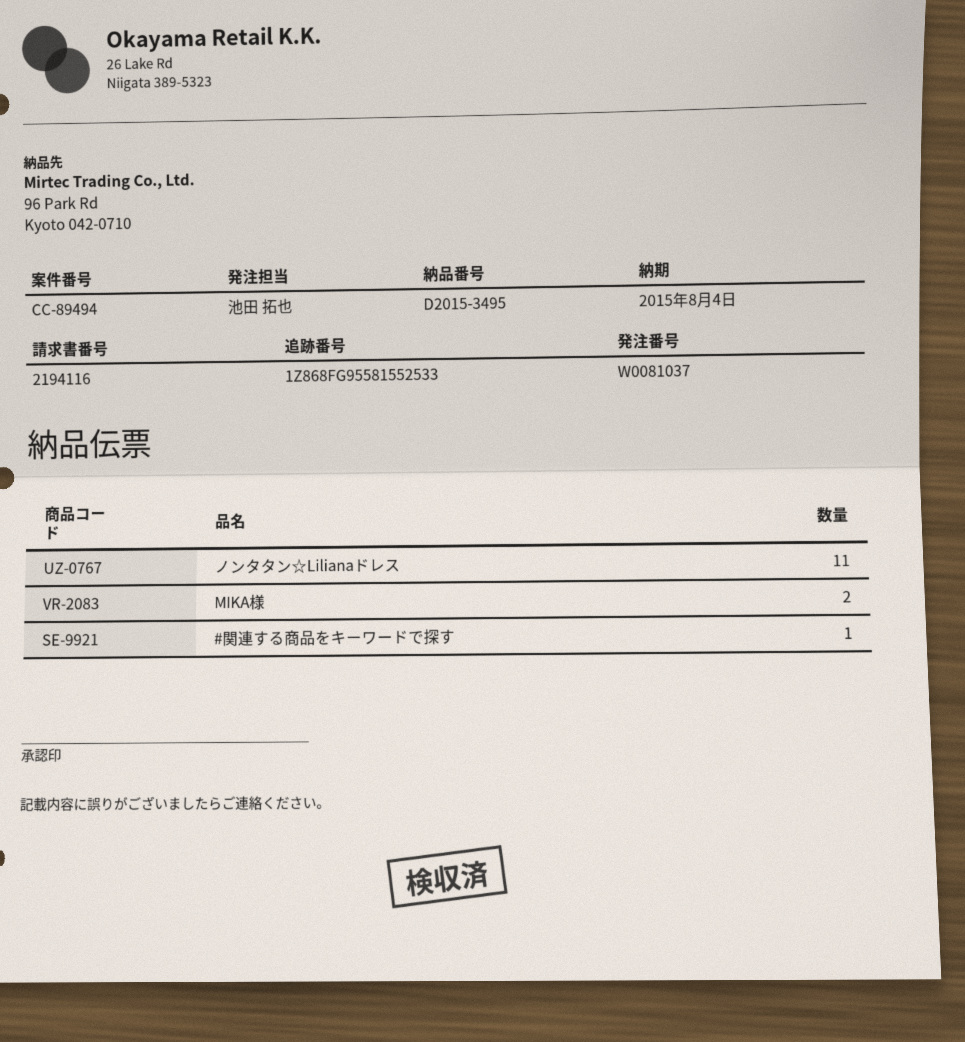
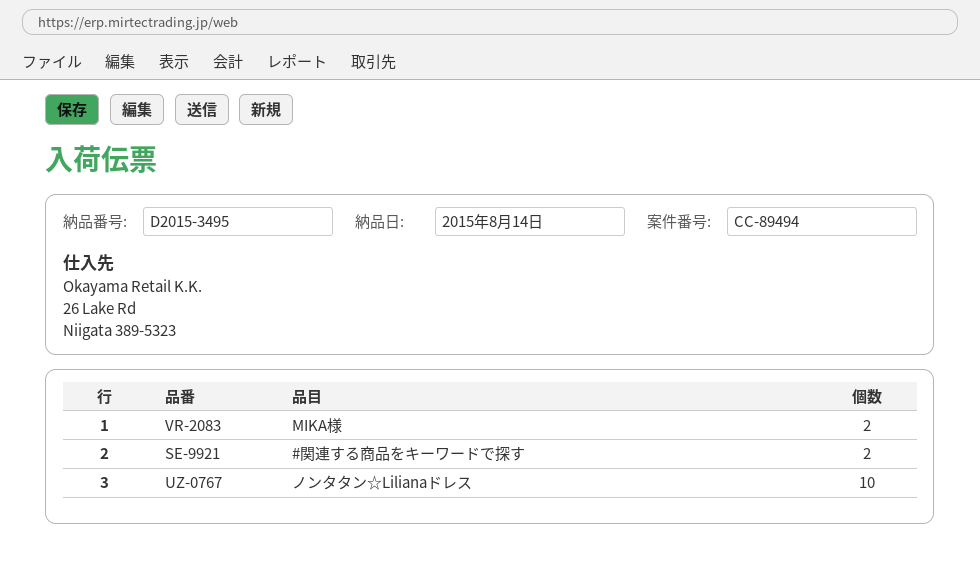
delivery date: 2015-08-04 -> 2015-08-14
ノンタタン☆Lilianaドレス: 11 -> 10
#関連する商品をキーワードで探す: 1 -> 2

